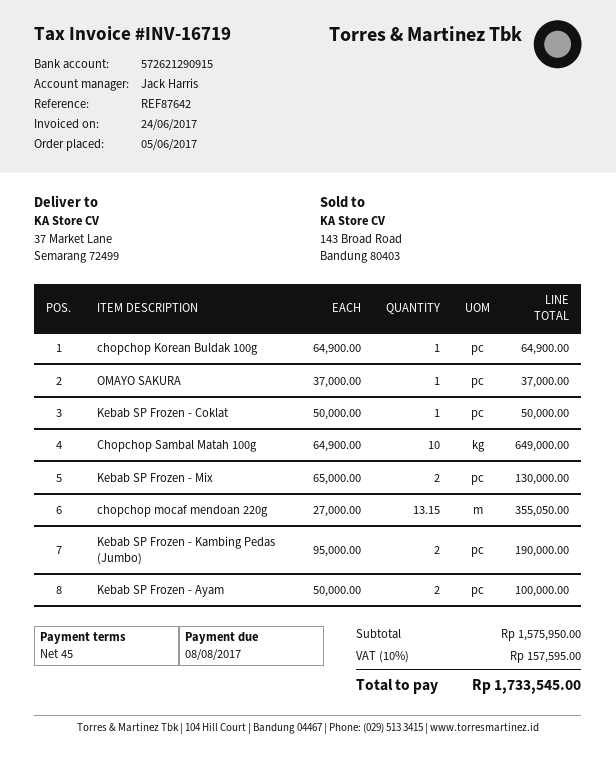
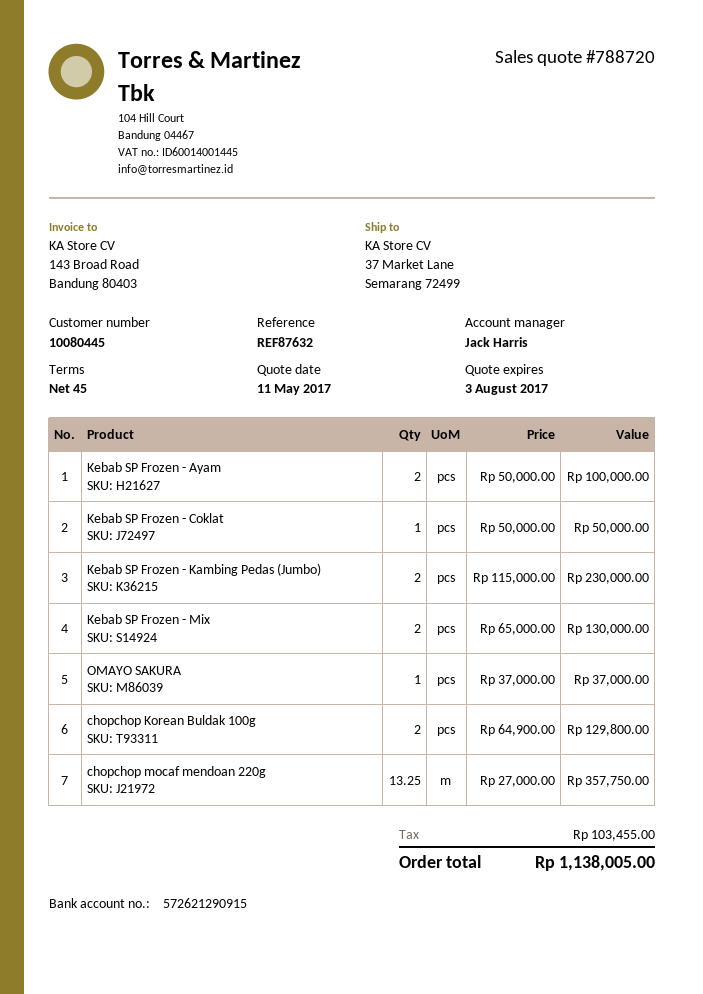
reference: REF87642 -> REF87632
chopchop Korean Buldak 100g: 1 x 64900.00 = 64900.00 -> 2 x 64900.00 = 129800.00
Chopchop Sambal Matah 100g: 10 x 64900.00 = 649000.00 -> none
chopchop mocaf mendoan 220g: 13.15 x 27000.00 = 355050.00 -> 13.25 x 27000.00 = 357750.00
Kebab SP Frozen - Kambing Pedas (Jumbo): 2 x 95000.00 = 190000.00 -> 2 x 115000.00 = 230000.00
tax: 157595.00 -> 103455.00
total: 1733545.00 -> 1138005.00

